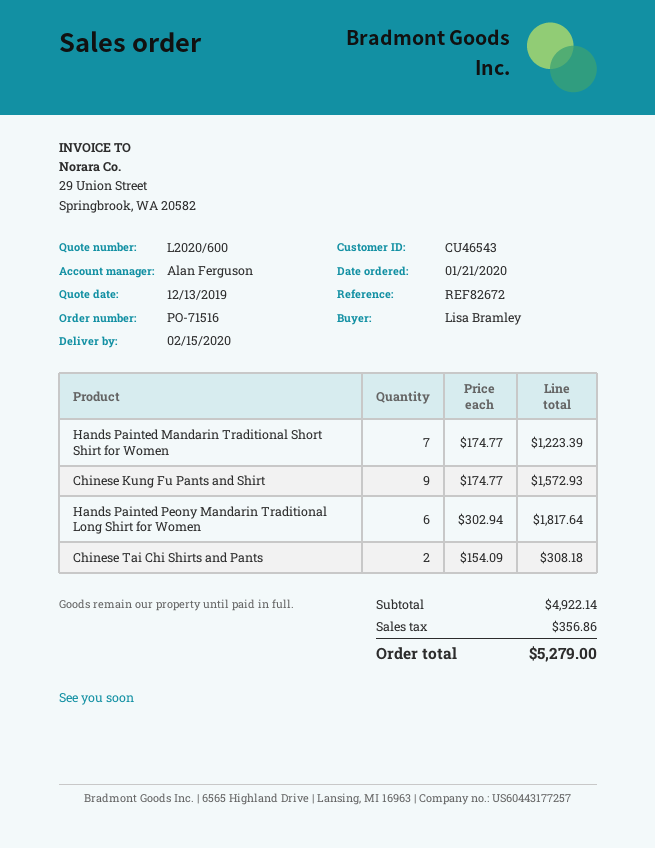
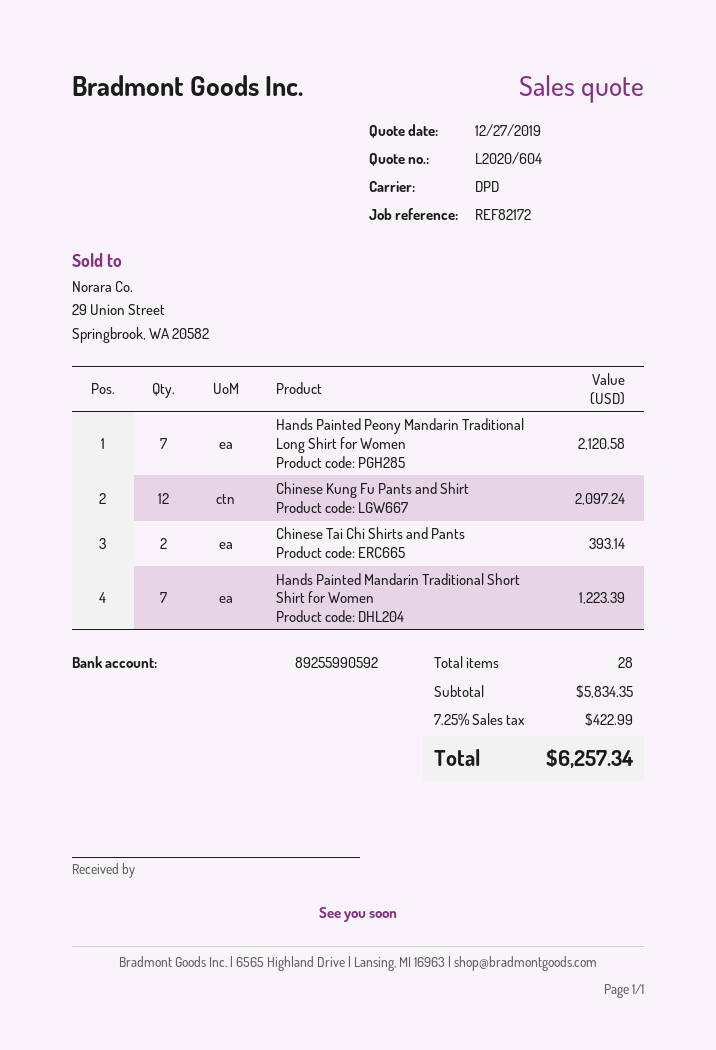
quote number: L2020/600 -> L2020/604
quote date: 2019-12-13 -> 2019-12-27
reference: REF82672 -> REF82172
Chinese Kung Fu Pants and Shirt: 9 for 1572.93 -> 12 for 2097.24
Hands Painted Peony Mandarin Traditional Long Shirt for Women: 6 for 1817.64 -> 7 for 2120.58
Chinese Tai Chi Shirts and Pants: 2 for 308.18 -> 2 for 393.14
subtotal: 4922.14 -> 5834.35
tax: 356.86 -> 422.99
total: 5279.00 -> 6257.34

